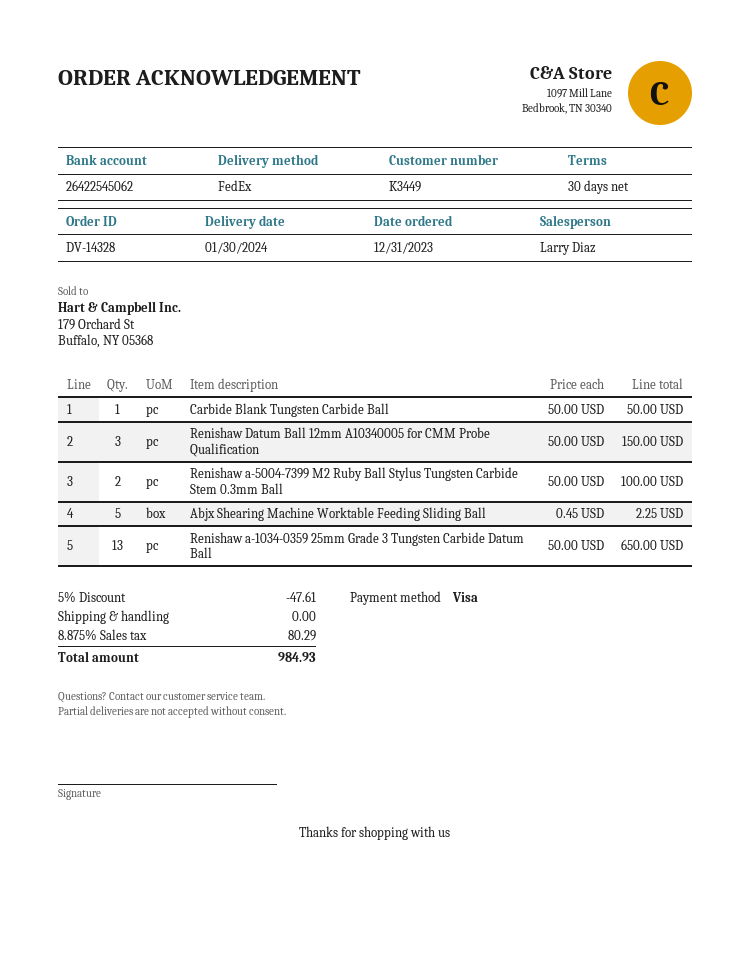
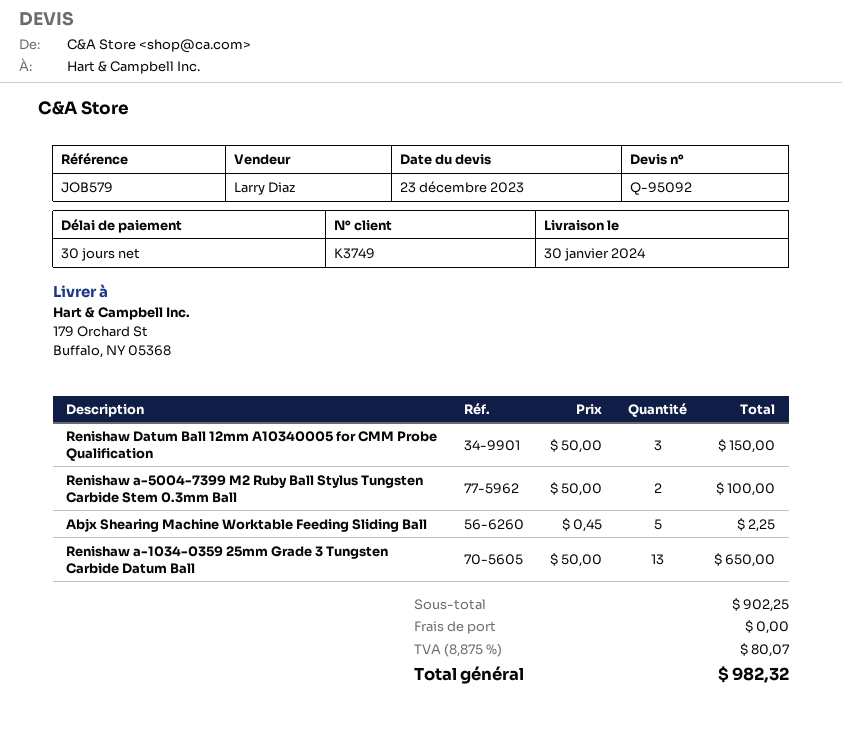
customer number: K3449 -> K3749
Carbide Blank Tungsten Carbide Ball: 1 x 50.00 = 50.00 -> none
discount: 5% = 47.61 -> none
tax: 8.875% = 80.29 -> 8.875% = 80.07
total: 984.93 -> 982.32

